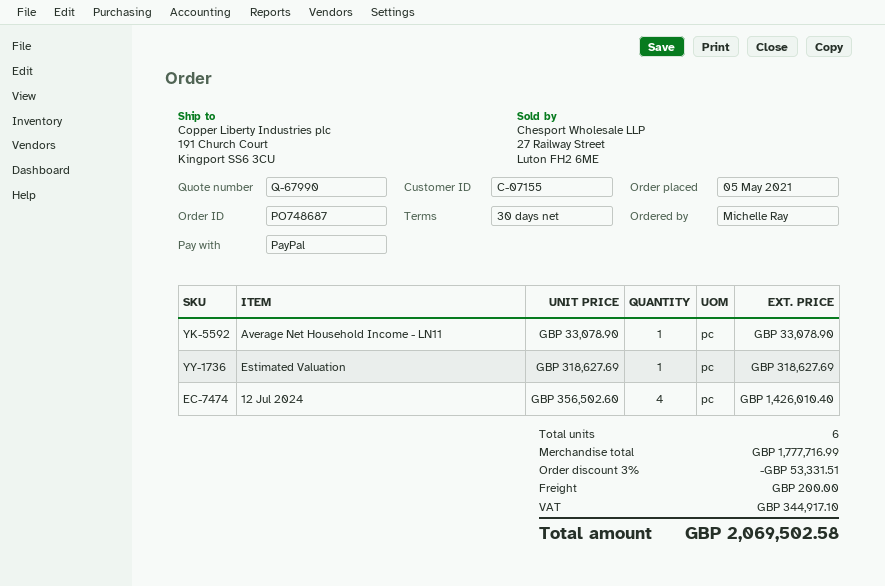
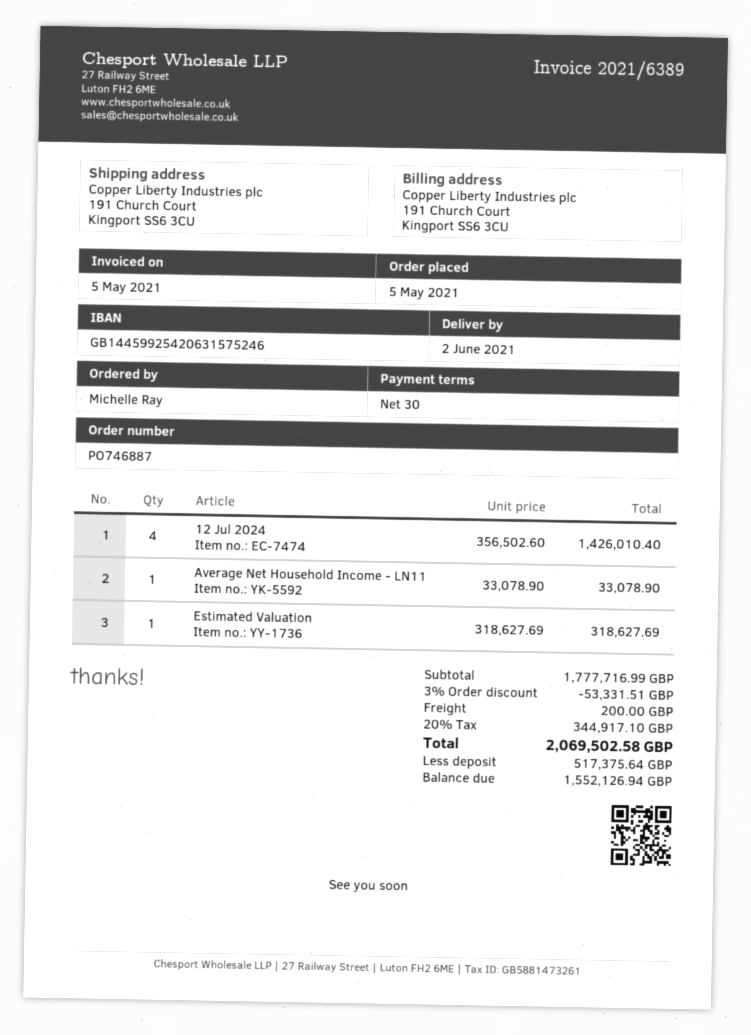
order number: PO748687 -> PO746887

